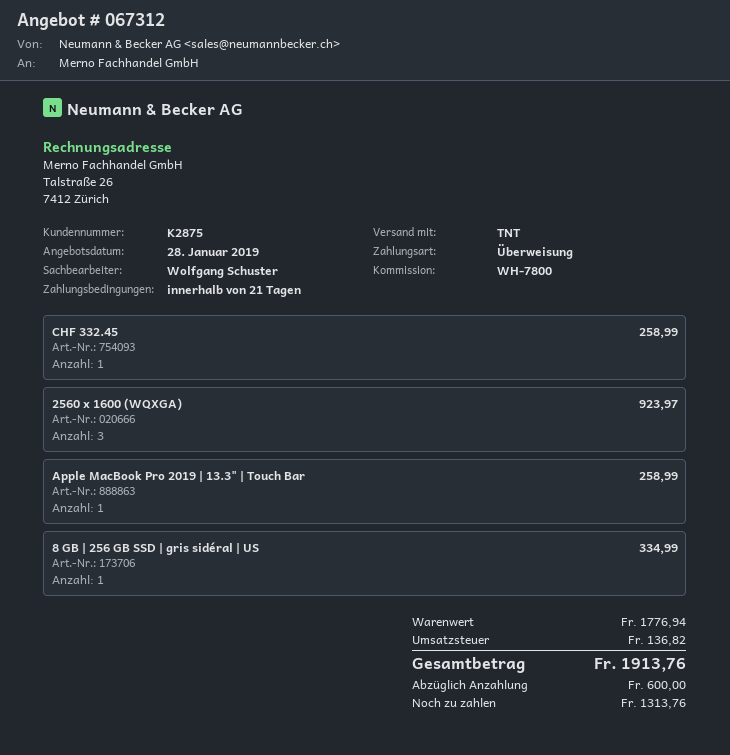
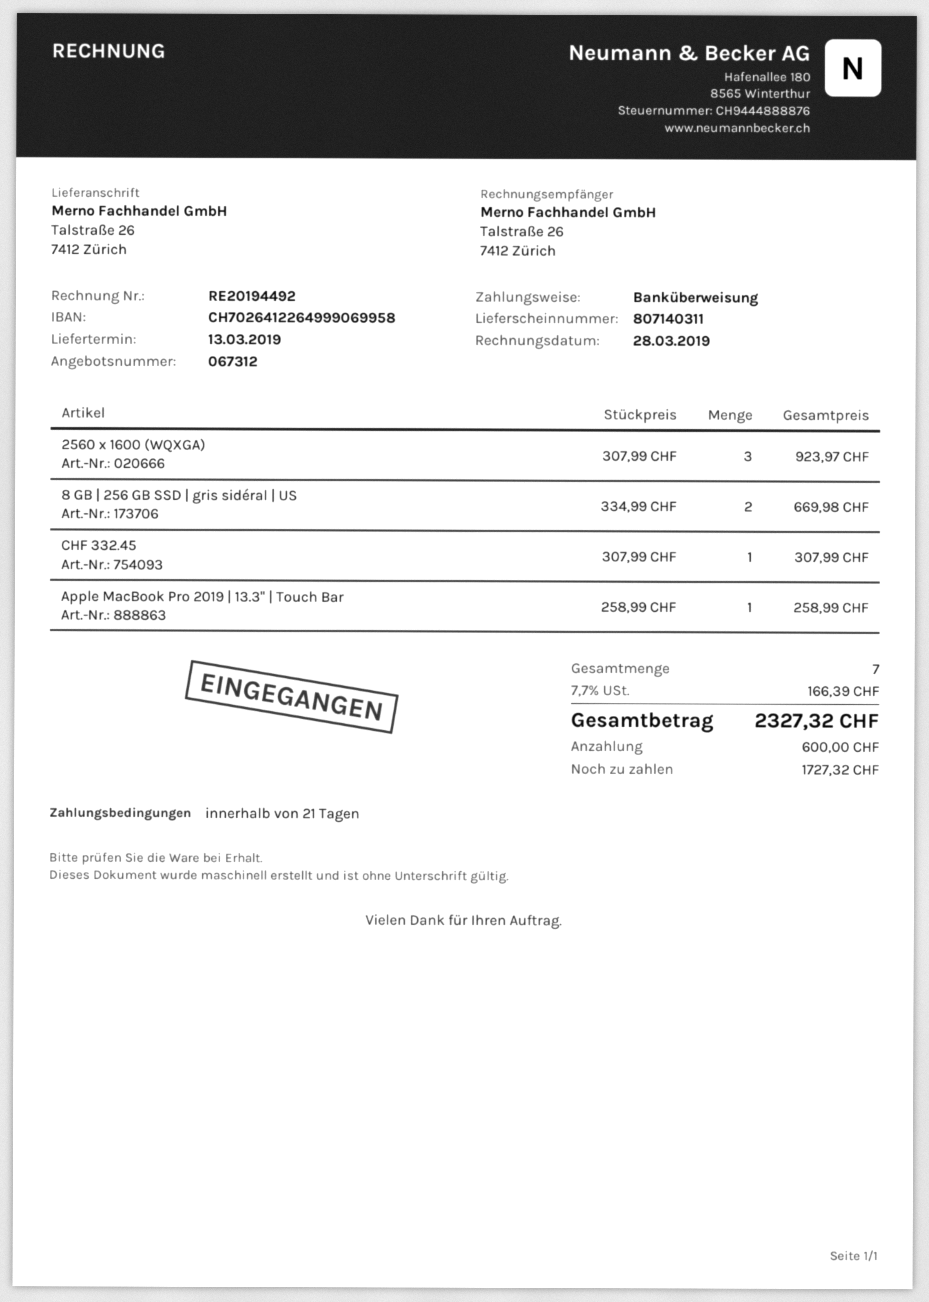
CHF 332.45: 1 for 258.99 -> 1 for 307.99
8 GB | 256 GB SSD | gris sidéral | US: 1 for 334.99 -> 2 for 669.98
tax: 136.82 -> 166.39
total: 1913.76 -> 2327.32
balance: 1313.76 -> 1727.32

